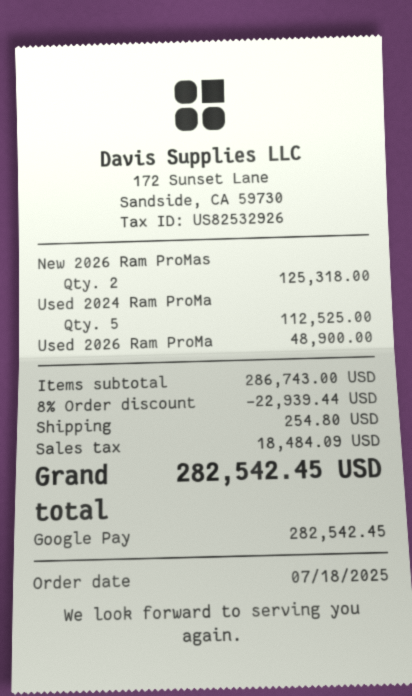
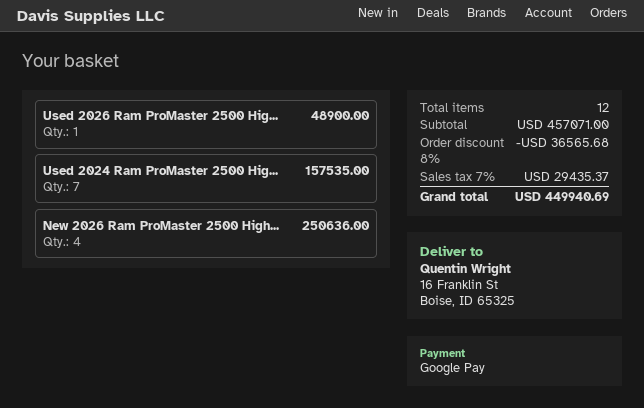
New 2026 Ram ProMas: 2 for 125318.00 -> 4 for 250636.00
Used 2024 Ram ProMa: 5 for 112525.00 -> 7 for 157535.00
subtotal: 286743.00 -> 457071.00
discount: 8% = 22939.44 -> 8% = 36565.68
shipping: 254.80 -> none
tax: 18484.09 -> 29435.37
total: 282542.45 -> 449940.69

